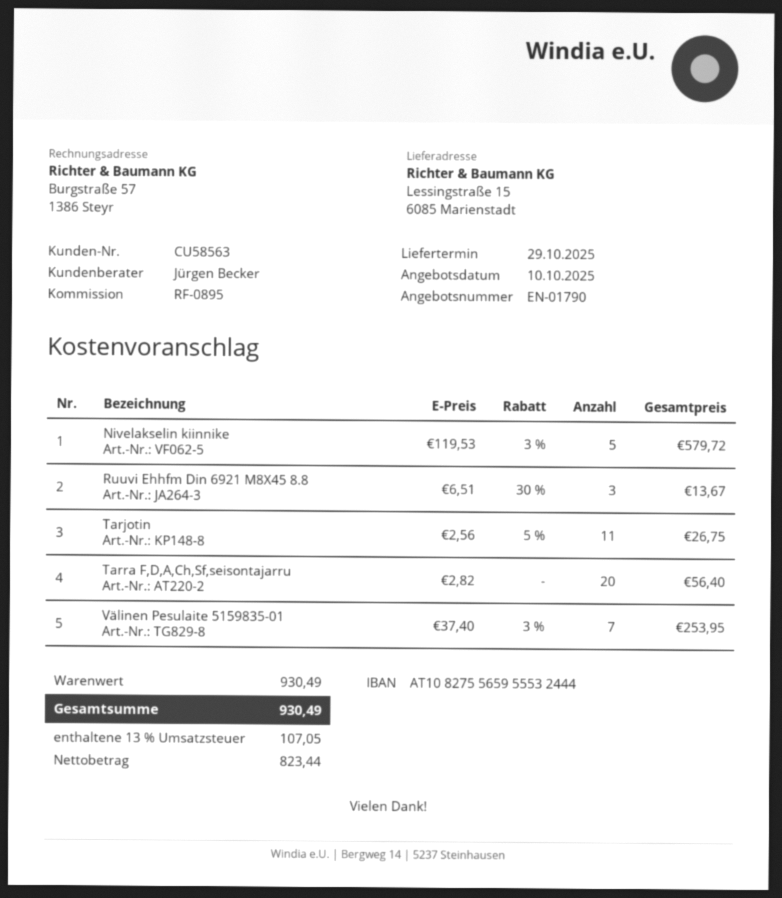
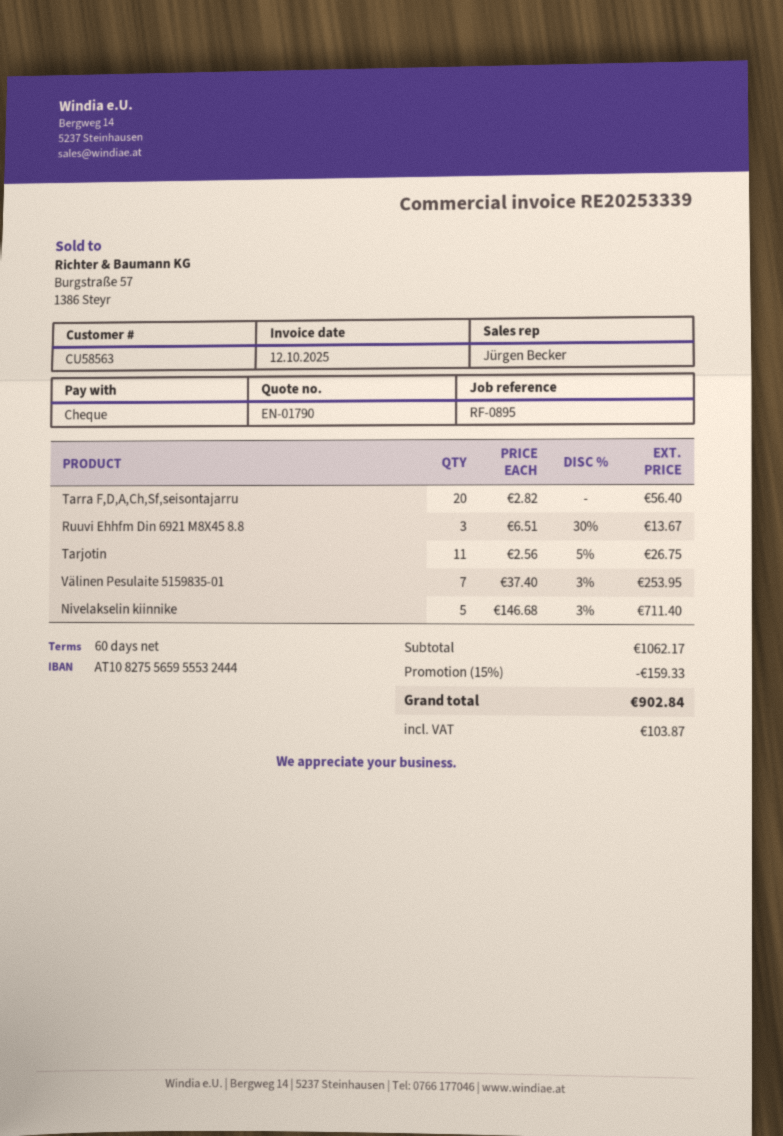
Nivelakselin kiinnike: 5 x 119.53 - 3% = 579.72 -> 5 x 146.68 - 3% = 711.40
subtotal: 930.49 -> 1062.17
discount: none -> 15% = 159.33
tax: 107.05 -> 103.87
total: 930.49 -> 902.84

